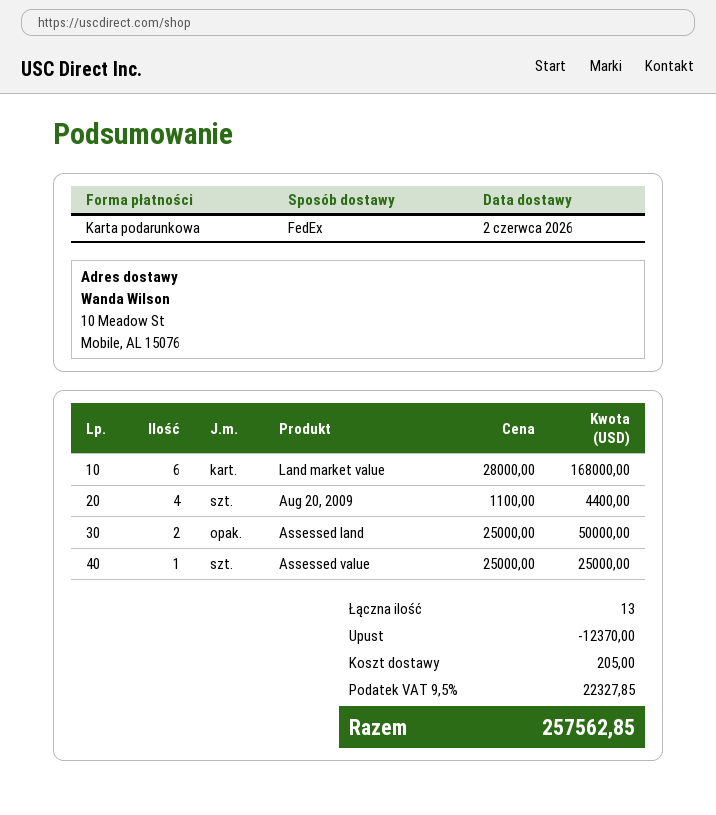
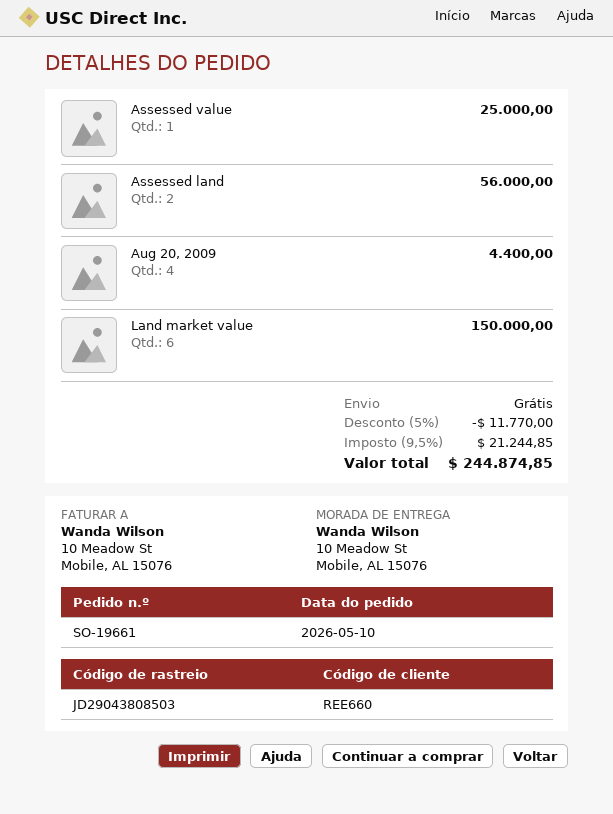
Land market value: 6 for 168000.00 -> 6 for 150000.00
Assessed land: 2 for 50000.00 -> 2 for 56000.00
discount: 12370.00 -> 11770.00
shipping: 205.00 -> 0.00
tax: 9.5% = 22327.85 -> 9.5% = 21244.85
total: 257562.85 -> 244874.85

